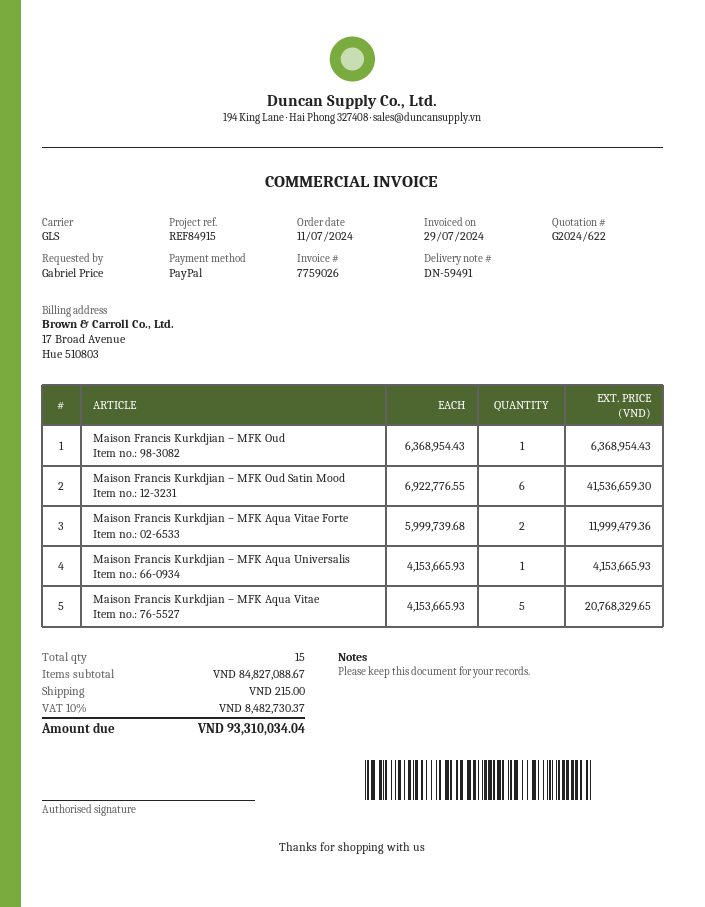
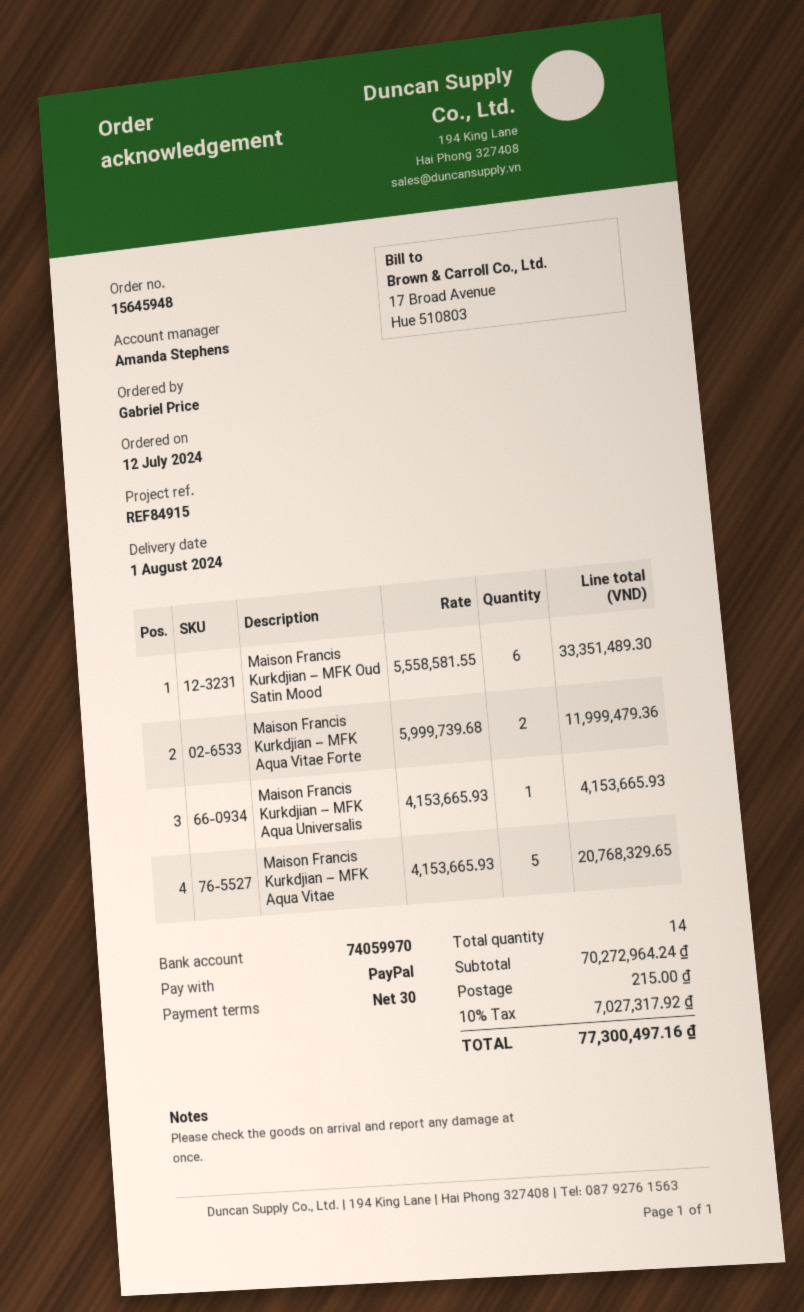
order date: 2024-07-11 -> 2024-07-12
Maison Francis Kurkdjian – MFK Oud: 1 x 6368954.43 = 6368954.43 -> none
Maison Francis Kurkdjian – MFK Oud Satin Mood: 6 x 6922776.55 = 41536659.30 -> 6 x 5558581.55 = 33351489.30
total quantity: 15 -> 14
subtotal: 84827088.67 -> 70272964.24
tax: 10% = 8482730.37 -> 10% = 7027317.92
total: 93310034.04 -> 77300497.16

